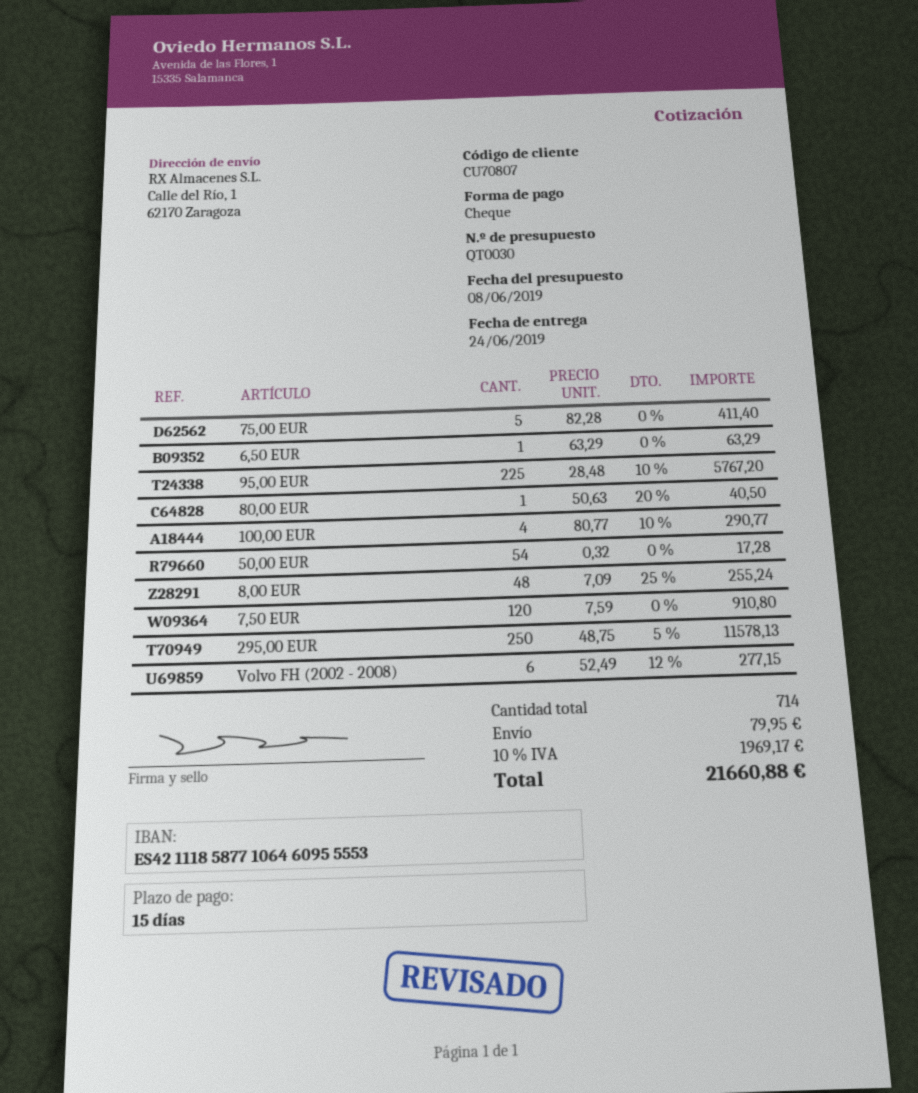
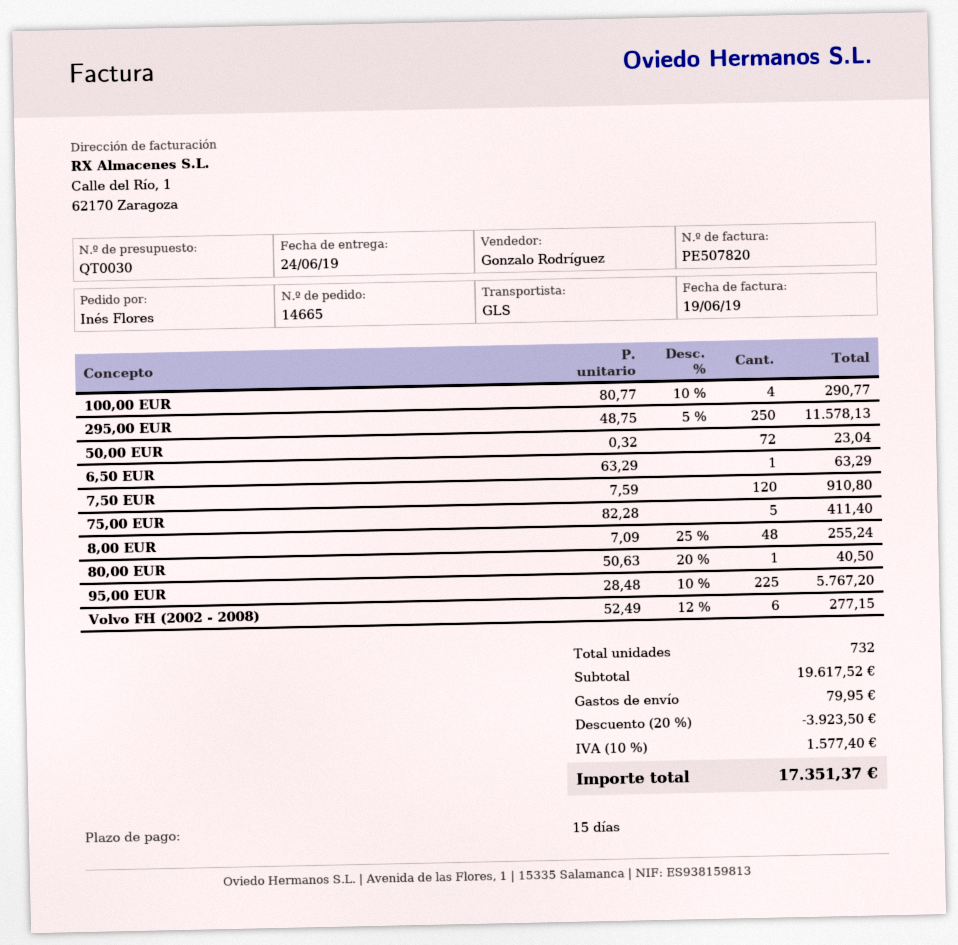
50,00 EUR: 54 x 0.32 = 17.28 -> 72 x 0.32 = 23.04
total quantity: 714 -> 732
discount: none -> 20% = 3923.50
tax: 10% = 1969.17 -> 10% = 1577.40
total: 21660.88 -> 17351.37

